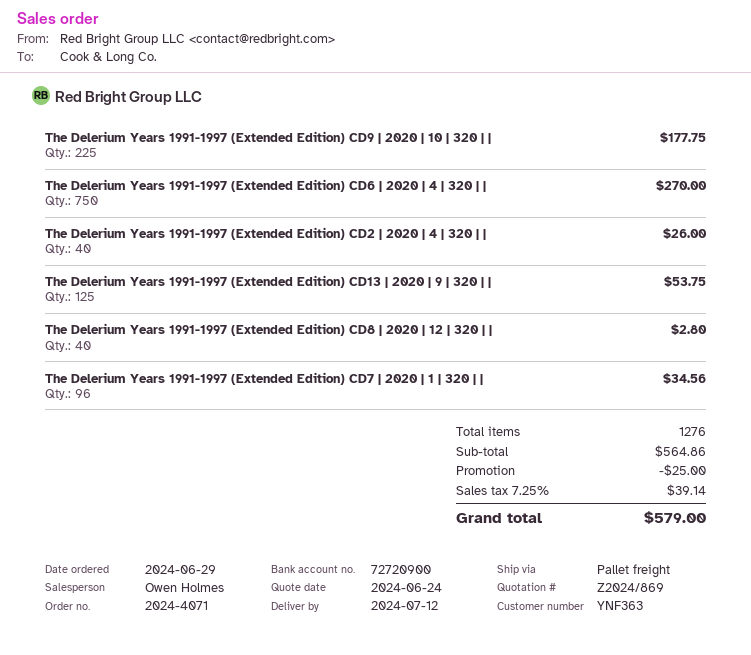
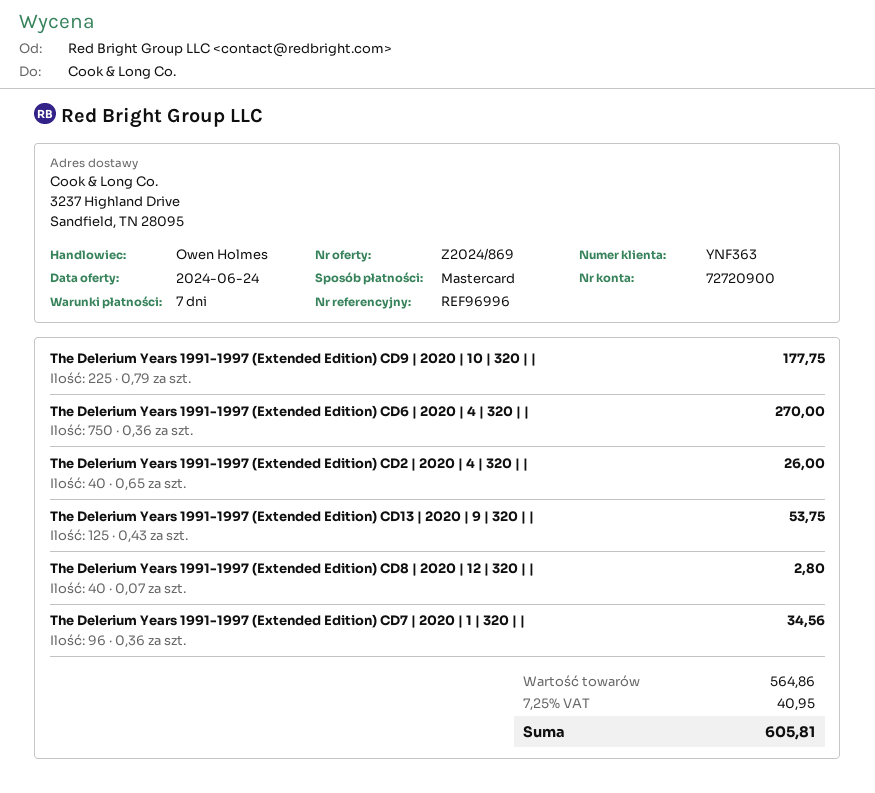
discount: 25.00 -> none
tax: 7.25% = 39.14 -> 7.25% = 40.95
total: 579.00 -> 605.81

